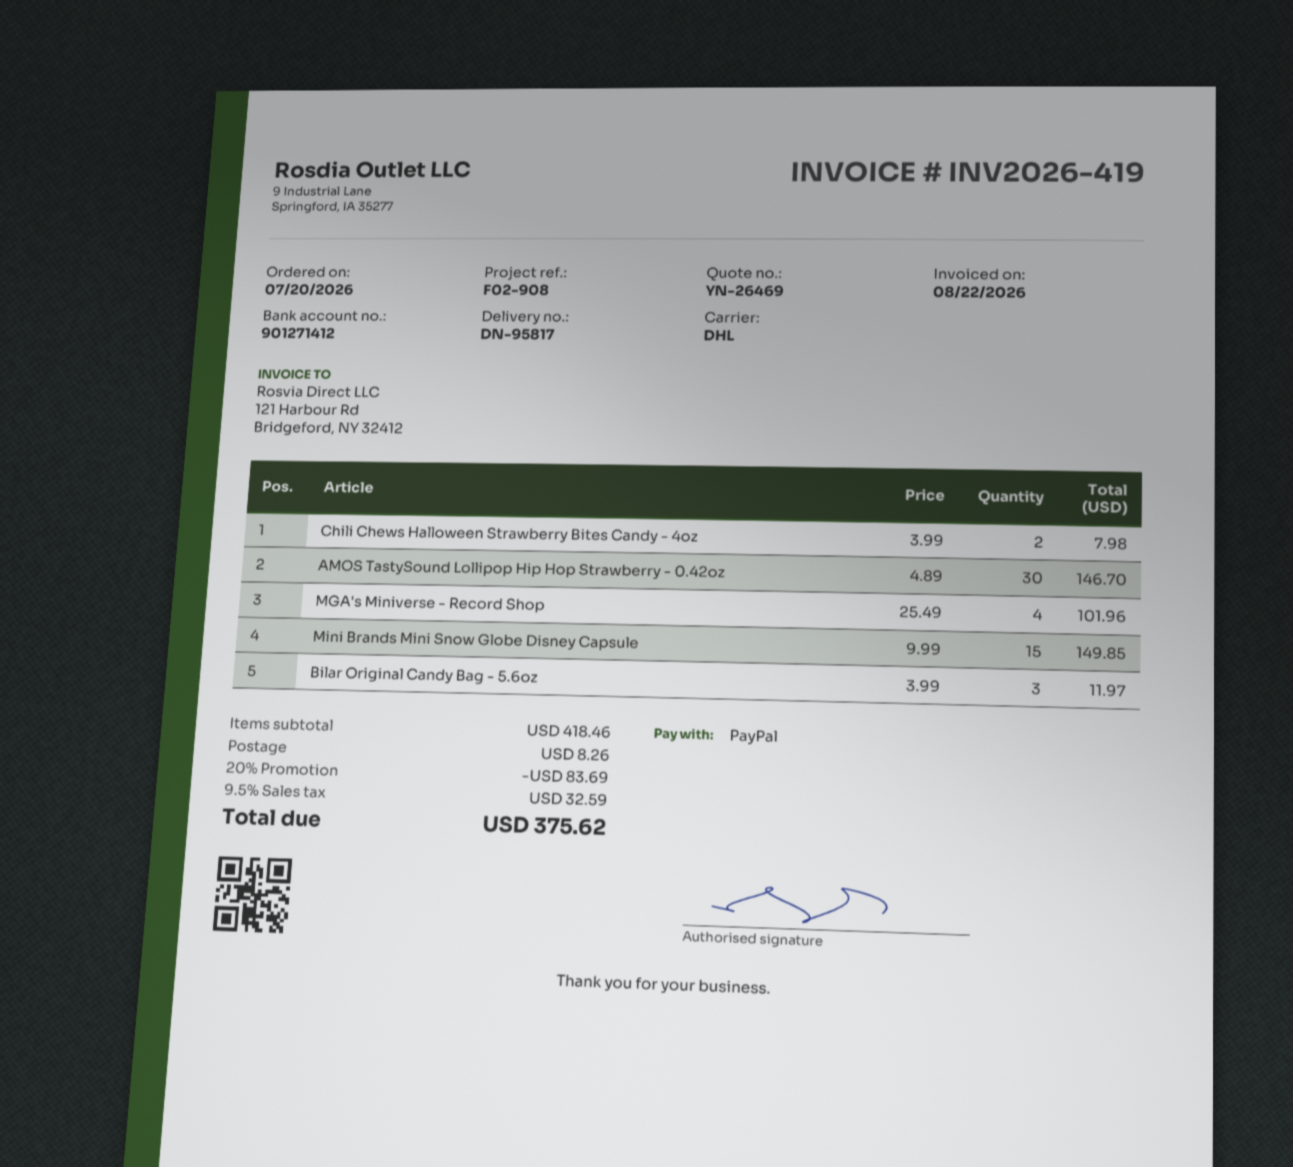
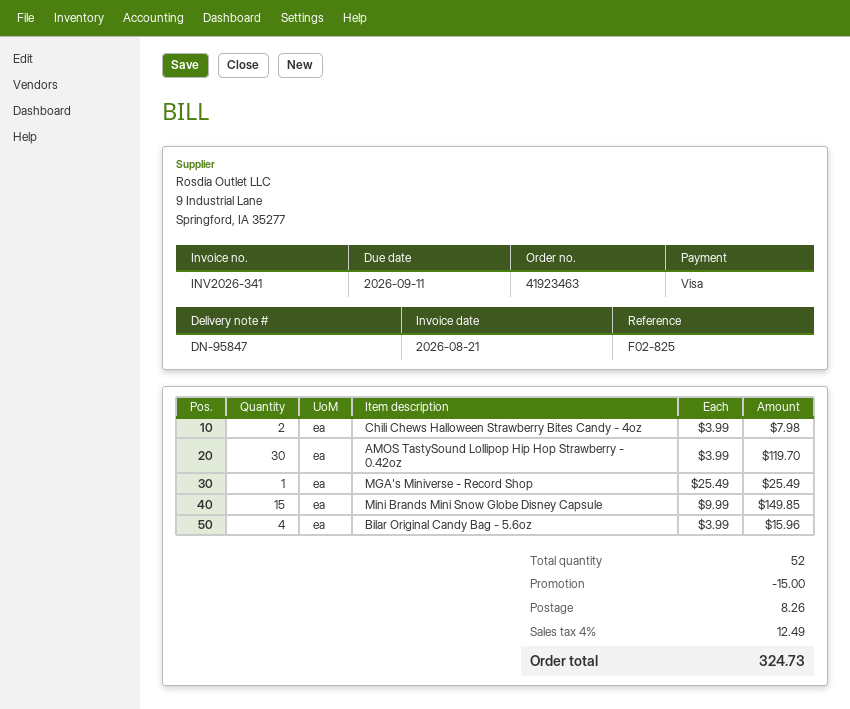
delivery note number: DN-95817 -> DN-95847
invoice number: INV2026-419 -> INV2026-341
invoice date: 2026-08-22 -> 2026-08-21
reference: F02-908 -> F02-825
payment method: PayPal -> Visa
AMOS TastySound Lollipop Hip Hop Strawberry - 0.42oz: 30 x 4.89 = 146.70 -> 30 x 3.99 = 119.70
MGA's Miniverse - Record Shop: 4 x 25.49 = 101.96 -> 1 x 25.49 = 25.49
Bilar Original Candy Bag - 5.6oz: 3 x 3.99 = 11.97 -> 4 x 3.99 = 15.96
discount: 83.69 -> 15.00
tax: 9.5% = 32.59 -> 4% = 12.49
total: 375.62 -> 324.73

